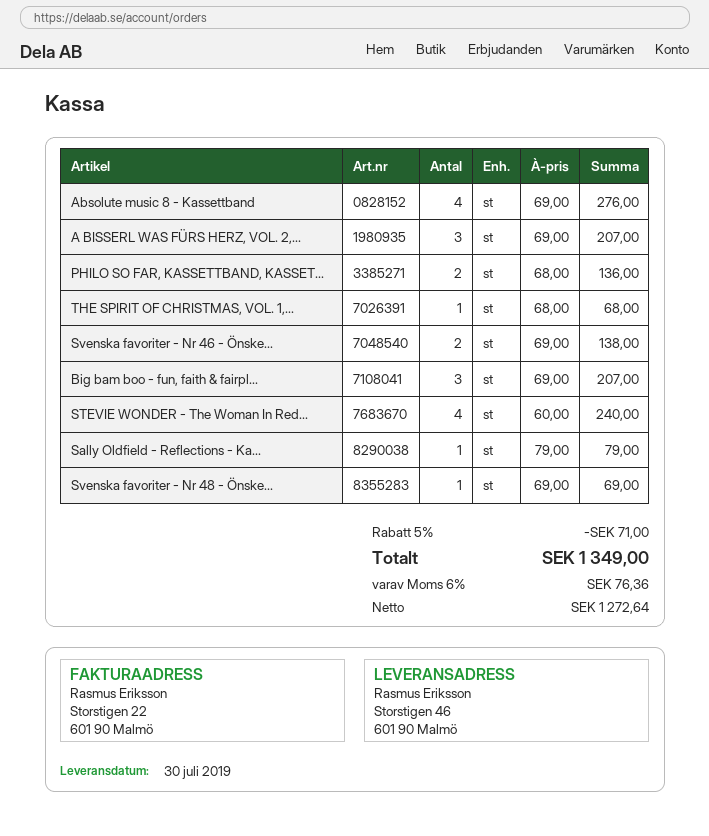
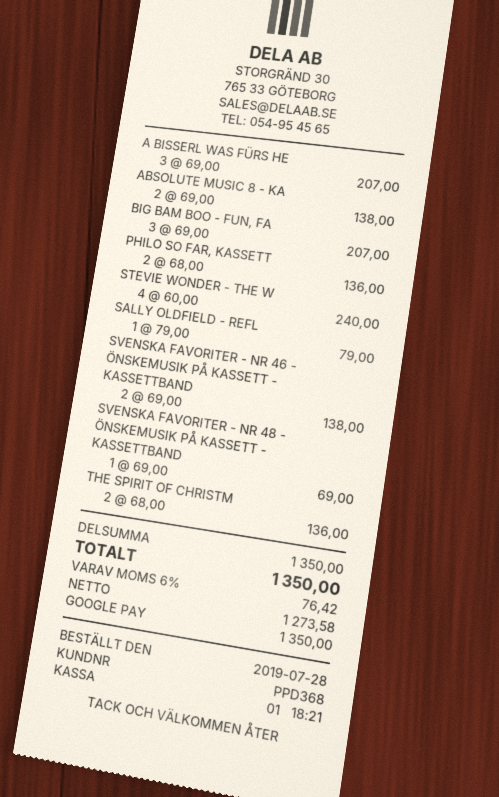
Absolute music 8 - Kassettband: 4 x 69.00 = 276.00 -> 2 x 69.00 = 138.00
THE SPIRIT OF CHRISTMAS, VOL. 1,...: 1 x 68.00 = 68.00 -> 2 x 68.00 = 136.00
discount: 5% = 71.00 -> none
net: 1272.64 -> 1273.58
tax: 6% = 76.36 -> 6% = 76.42
total: 1349.00 -> 1350.00

